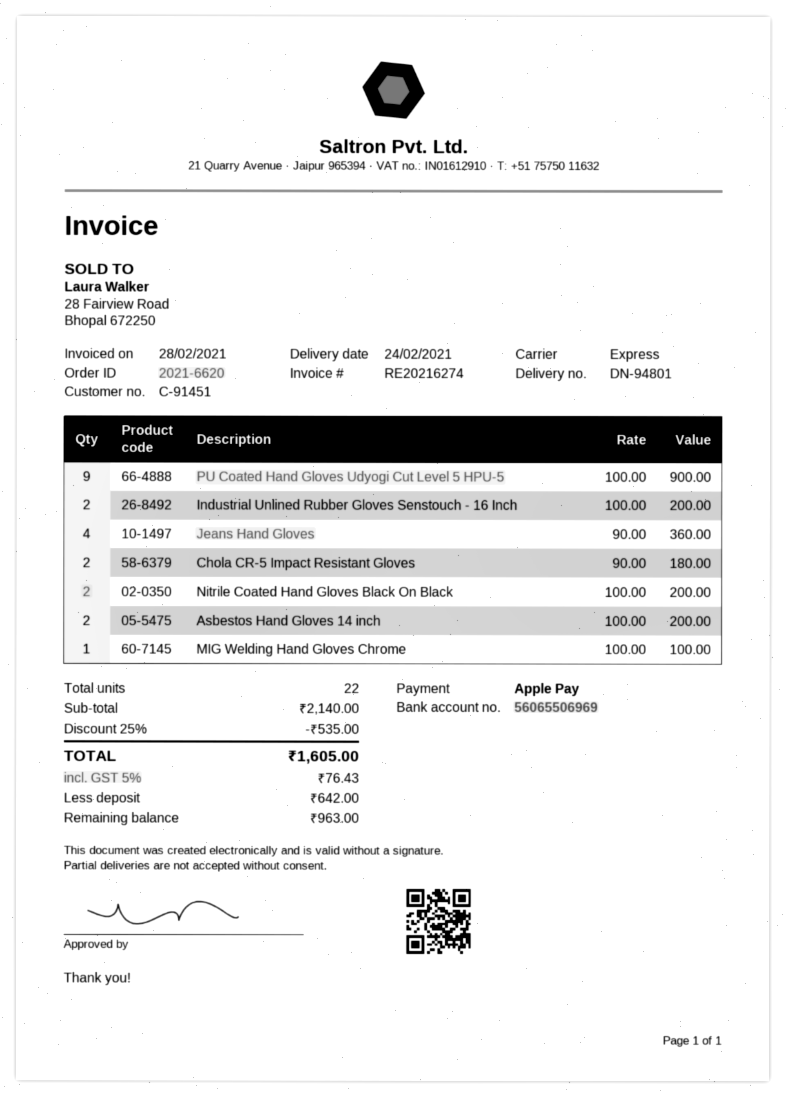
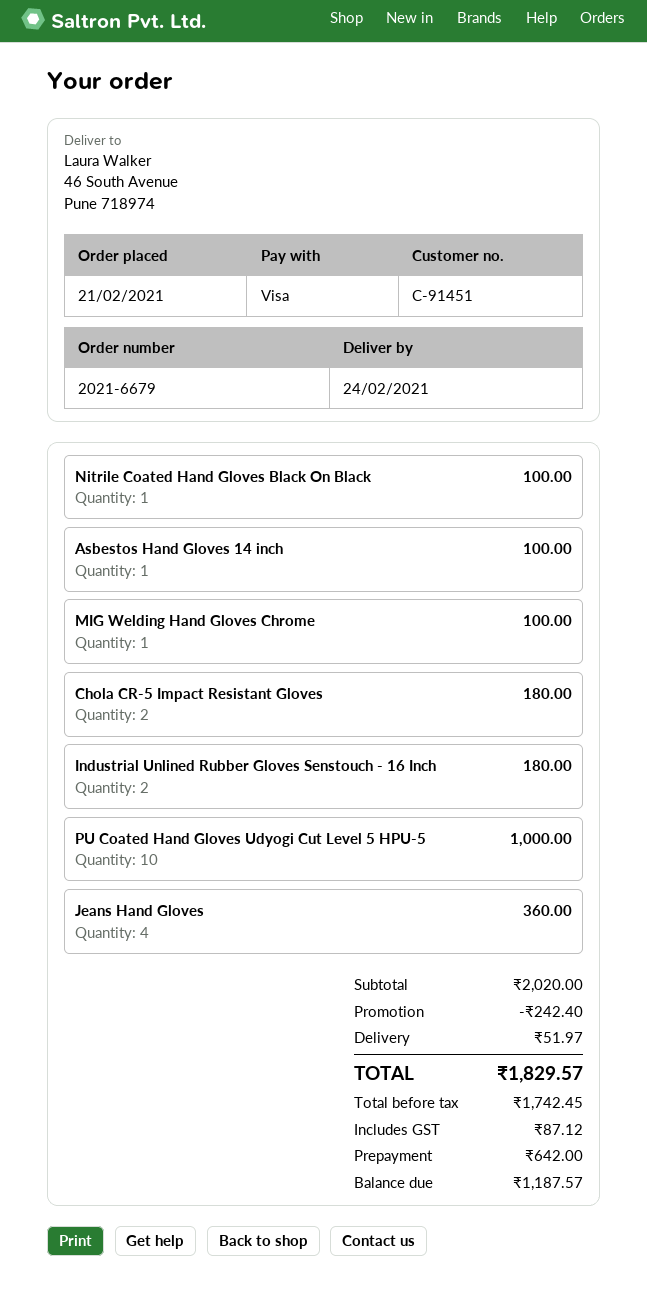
order number: 2021-6620 -> 2021-6679
payment method: Apple Pay -> Visa
PU Coated Hand Gloves Udyogi Cut Level 5 HPU-5: 9 for 900.00 -> 10 for 1000.00
Industrial Unlined Rubber Gloves Senstouch - 16 Inch: 2 for 200.00 -> 2 for 180.00
Nitrile Coated Hand Gloves Black On Black: 2 for 200.00 -> 1 for 100.00
Asbestos Hand Gloves 14 inch: 2 for 200.00 -> 1 for 100.00
subtotal: 2140.00 -> 2020.00
discount: 535.00 -> 242.40
shipping: none -> 51.97
tax: 76.43 -> 87.12
total: 1605.00 -> 1829.57
balance: 963.00 -> 1187.57

